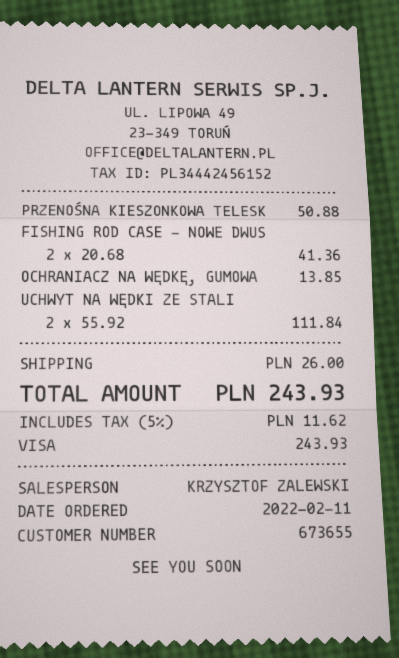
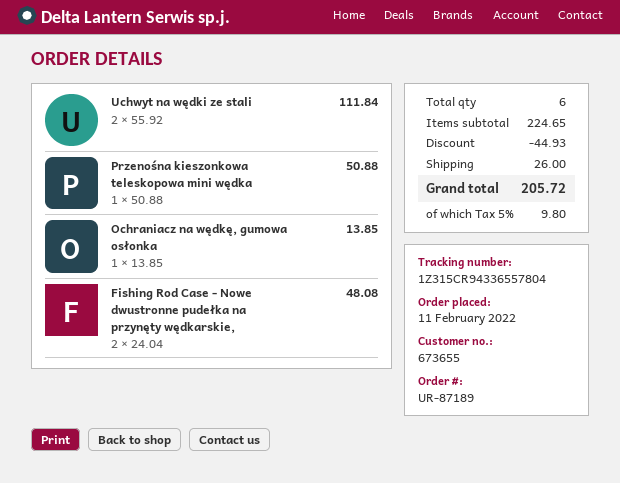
FISHING ROD CASE - NOWE DWUS: 2 x 20.68 = 41.36 -> 2 x 24.04 = 48.08
discount: none -> 44.93
tax: 5% = 11.62 -> 5% = 9.80
total: 243.93 -> 205.72

